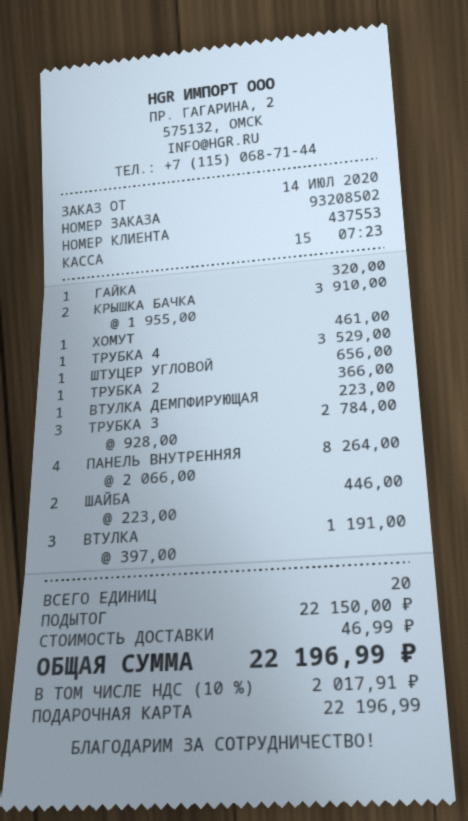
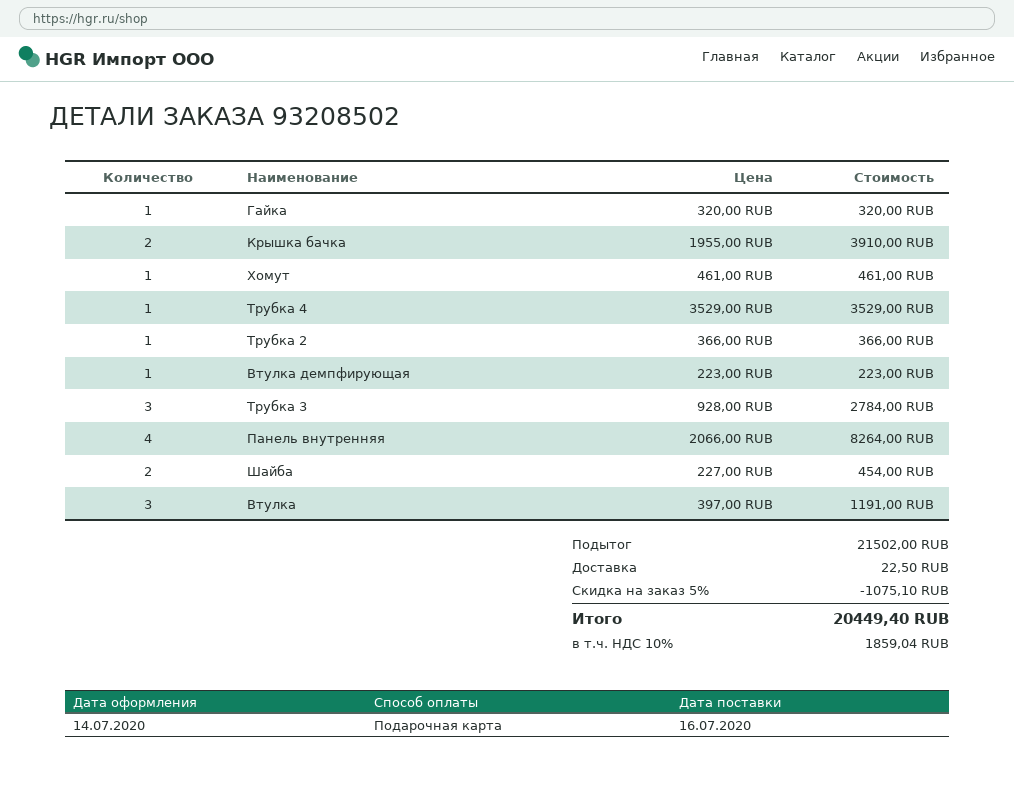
ШТУЦЕР УГЛОВОЙ: 1 x 656.00 = 656.00 -> none
ШАЙБА: 2 x 223.00 = 446.00 -> 2 x 227.00 = 454.00
subtotal: 22150.00 -> 21502.00
discount: none -> 5% = 1075.10
shipping: 46.99 -> 22.50
tax: 10% = 2017.91 -> 10% = 1859.04
total: 22196.99 -> 20449.40

